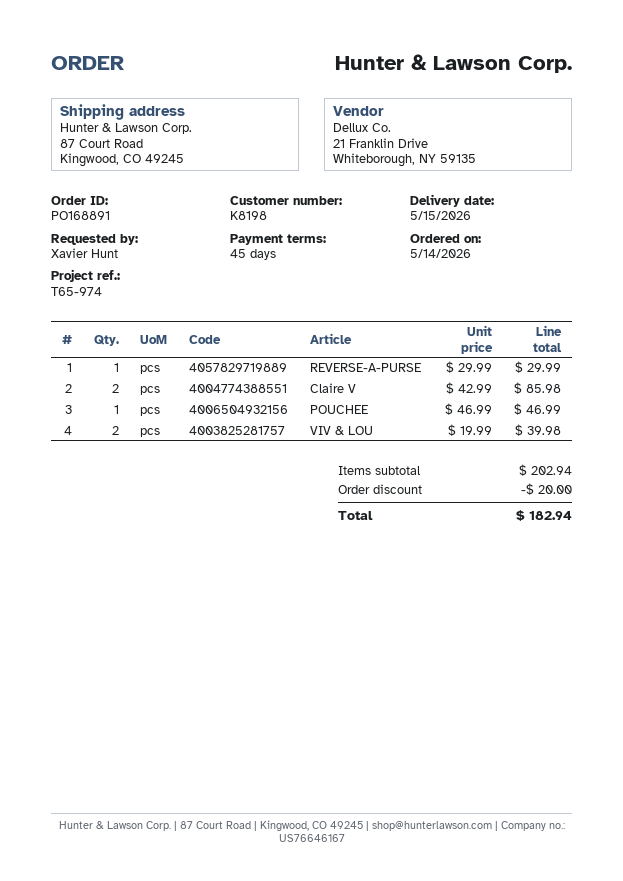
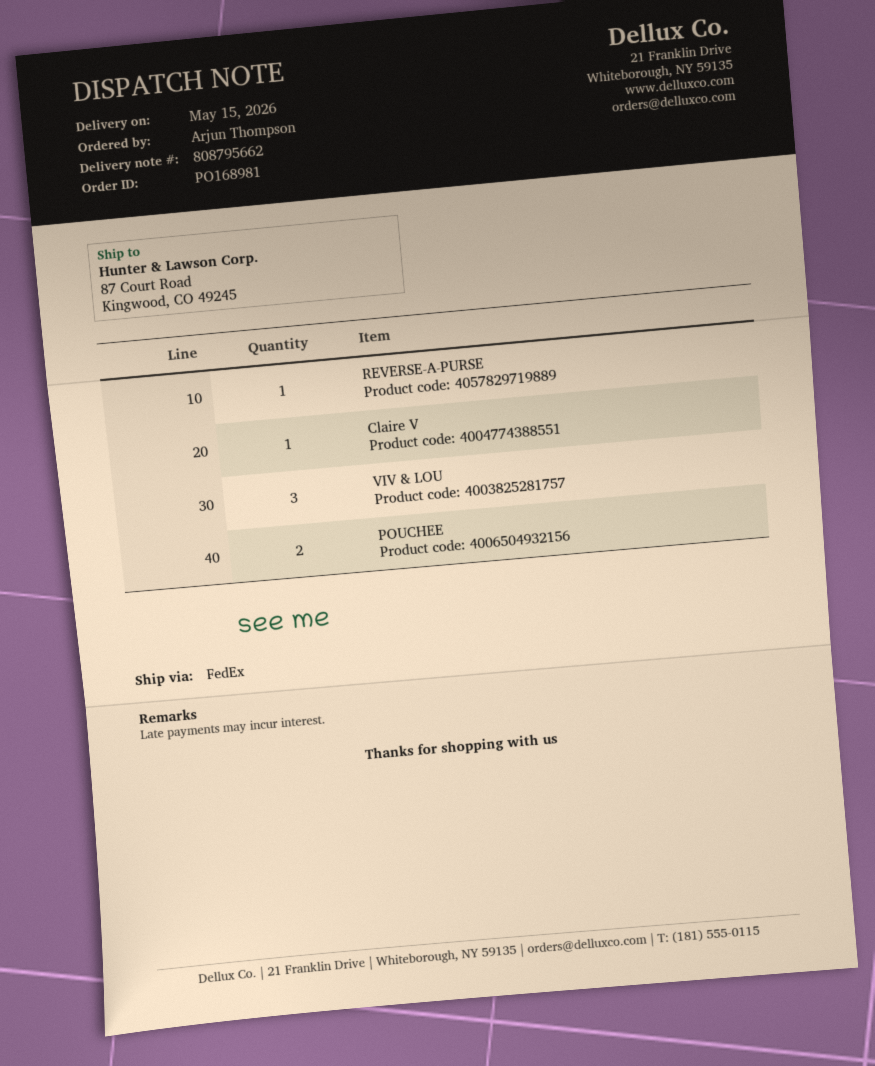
order number: PO168891 -> PO168981
ordered by: Xavier Hunt -> Arjun Thompson
Claire V: 2 -> 1
POUCHEE: 1 -> 2
VIV & LOU: 2 -> 3

